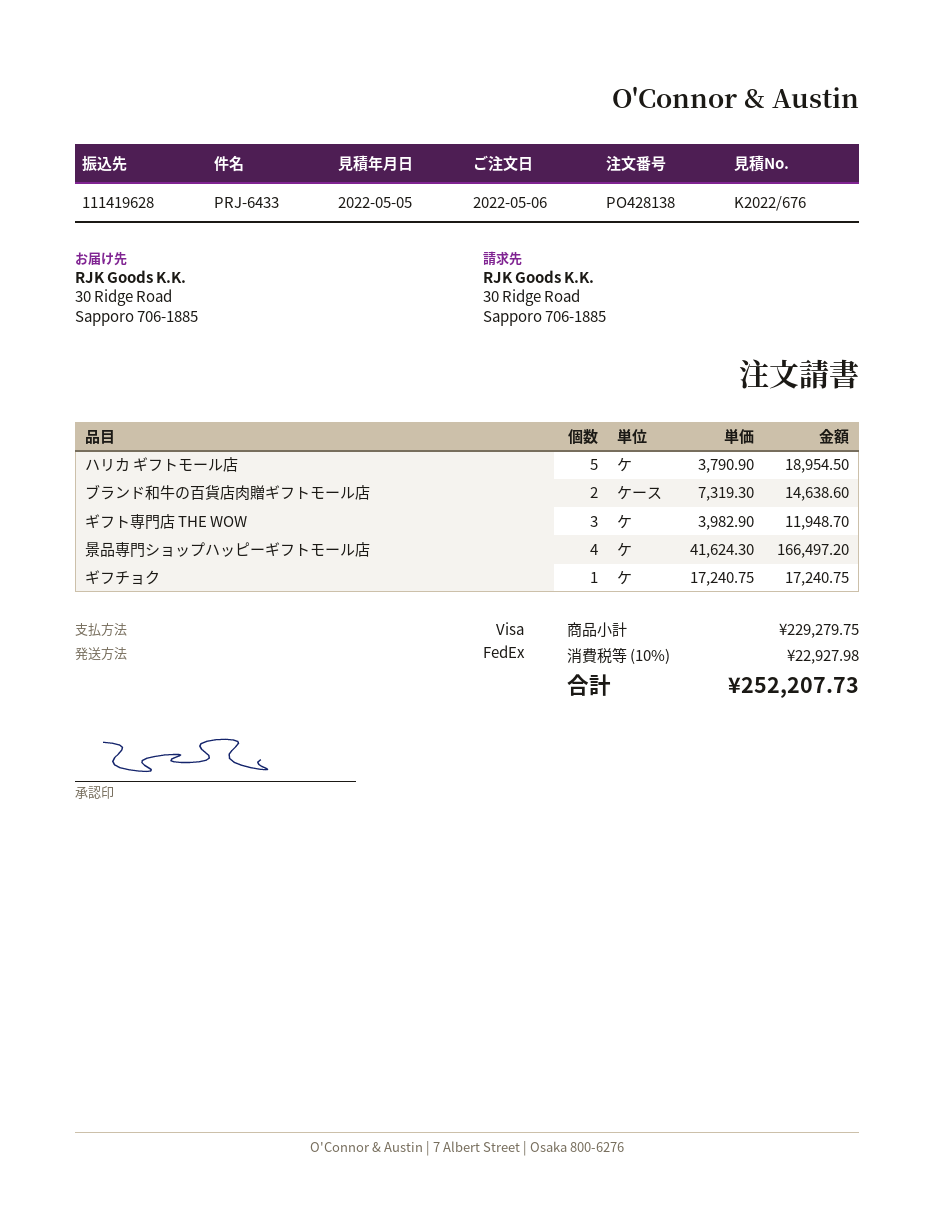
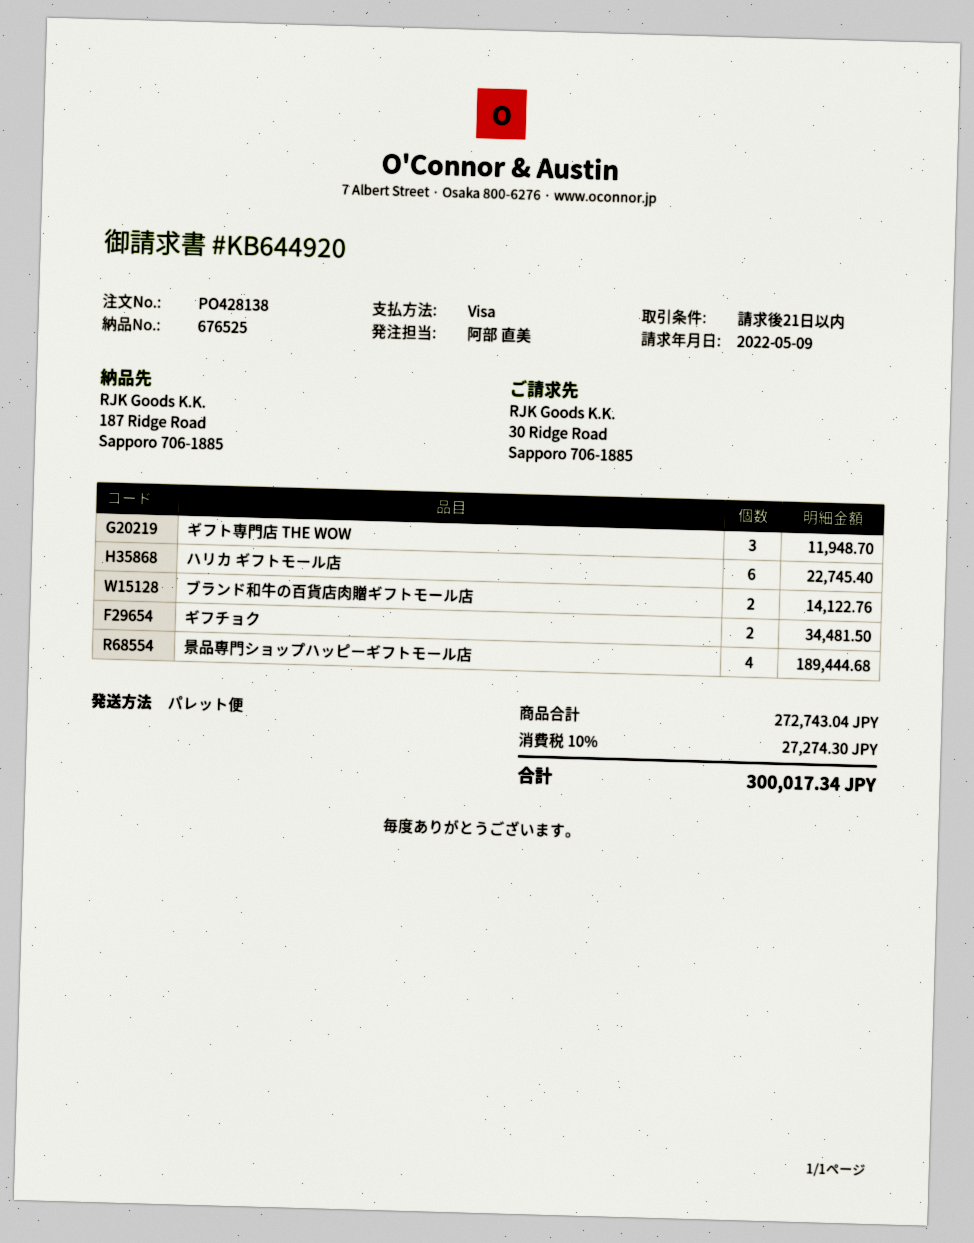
shipping method: FedEx -> pallet freight
ship to: 30 Ridge Road, Sapporo 706-1885 -> 187 Ridge Road, Sapporo 706-1885
ハリカ ギフトモール店: 5 for 18954.50 -> 6 for 22745.40
ブランド和牛の百貨店肉贈ギフトモール店: 2 for 14638.60 -> 2 for 14122.76
景品専門ショップハッピーギフトモール店: 4 for 166497.20 -> 4 for 189444.68
ギフチョク: 1 for 17240.75 -> 2 for 34481.50
subtotal: 229279.75 -> 272743.04
tax: 10% = 22927.98 -> 10% = 27274.30
total: 252207.73 -> 300017.34

